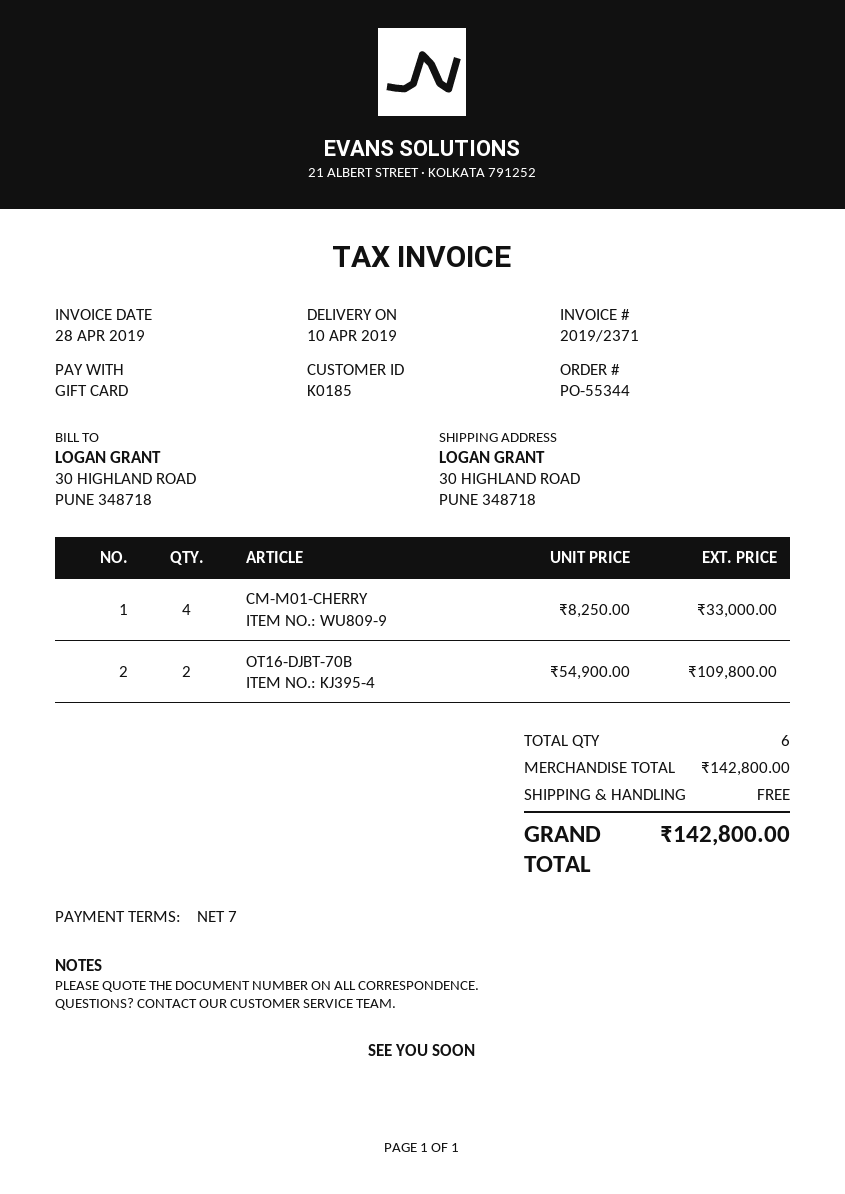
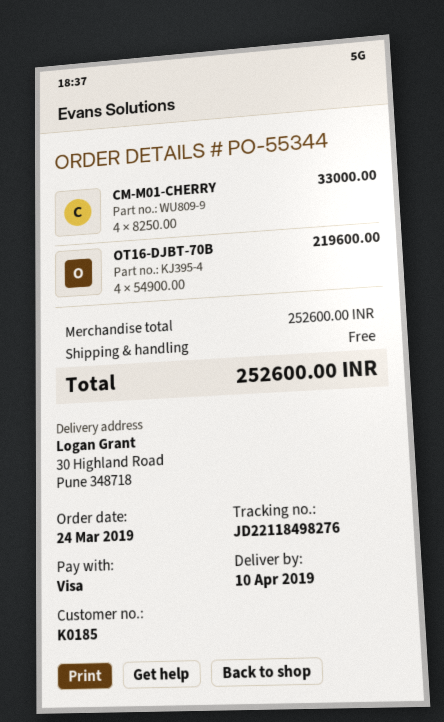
payment method: gift card -> Visa
OT16-DJBT-70B: 2 x 54900.00 = 109800.00 -> 4 x 54900.00 = 219600.00
subtotal: 142800.00 -> 252600.00
total: 142800.00 -> 252600.00

